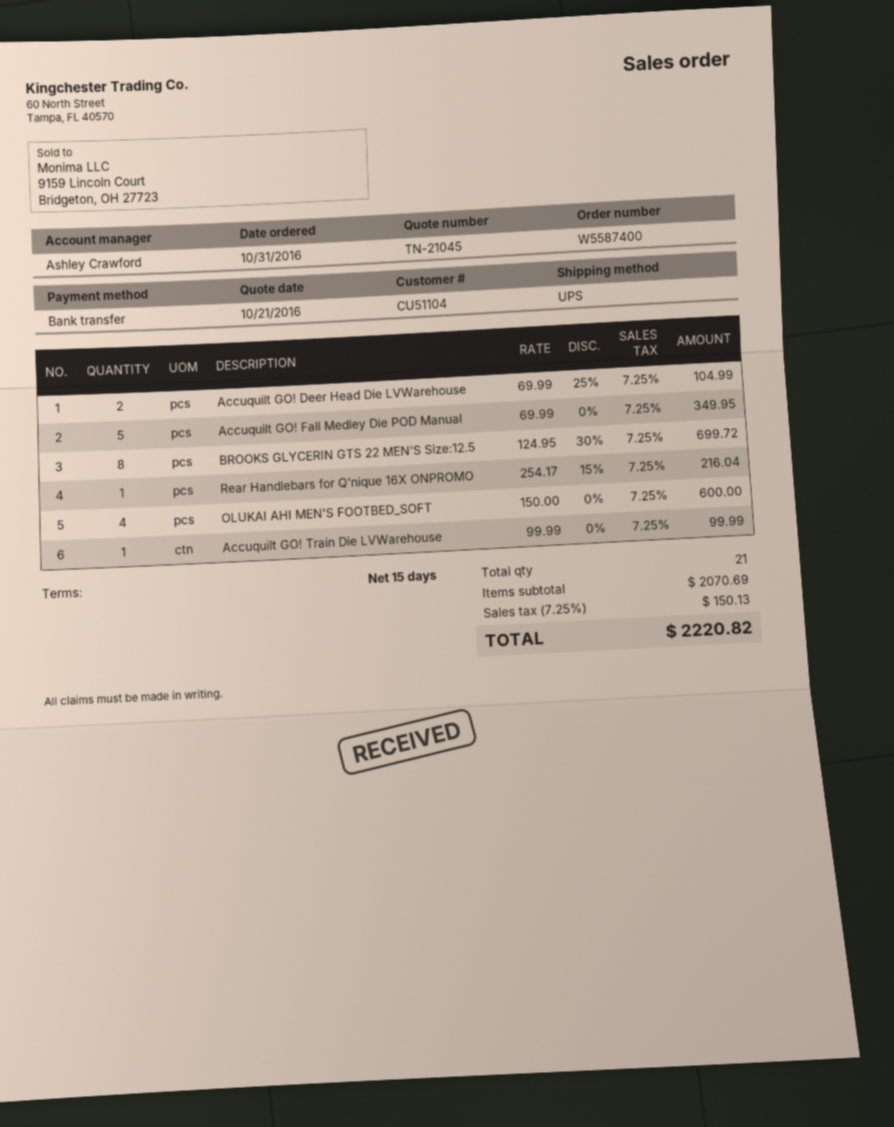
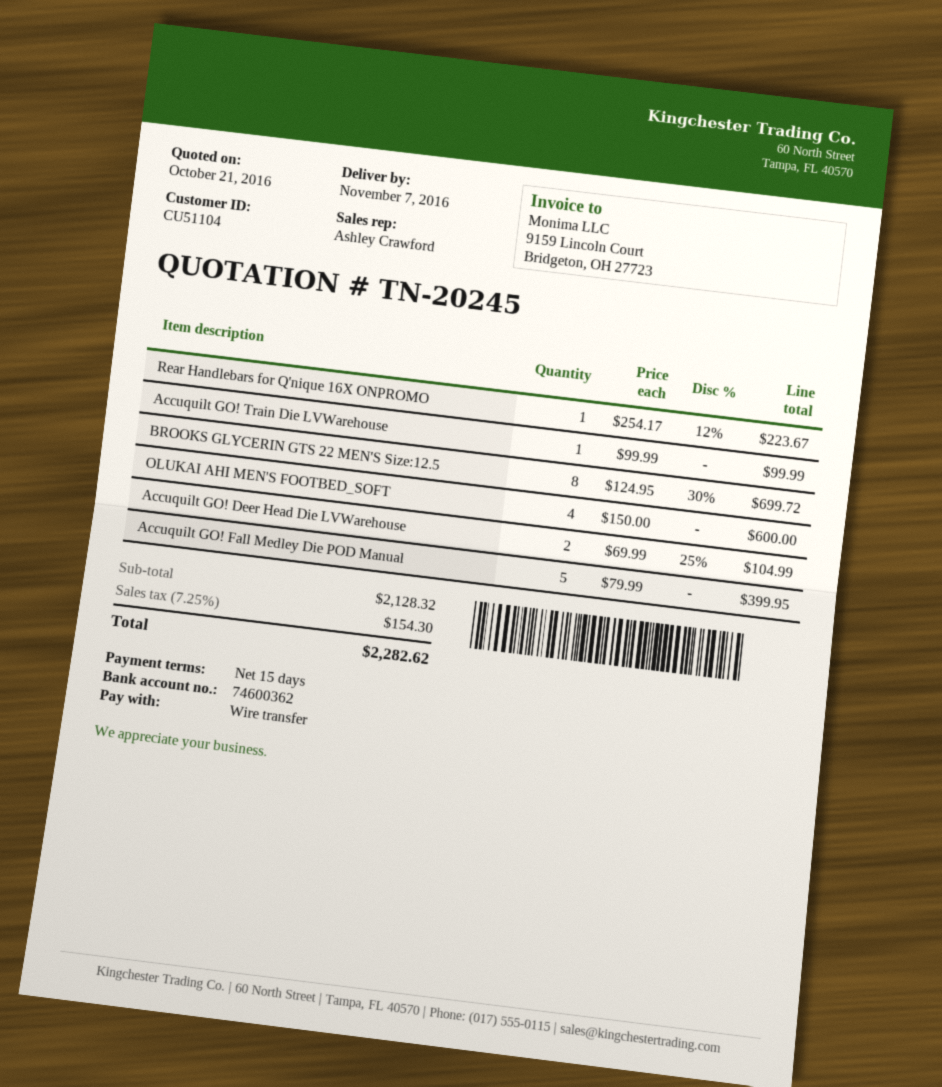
quote number: TN-21045 -> TN-20245
Accuquilt GO! Fall Medley Die POD Manual: 5 x 69.99 = 349.95 -> 5 x 79.99 = 399.95
Rear Handlebars for Q'nique 16X ONPROMO: 1 x 254.17 - 15% = 216.04 -> 1 x 254.17 - 12% = 223.67
subtotal: 2070.69 -> 2128.32
tax: 7.25% = 150.13 -> 7.25% = 154.30
total: 2220.82 -> 2282.62

